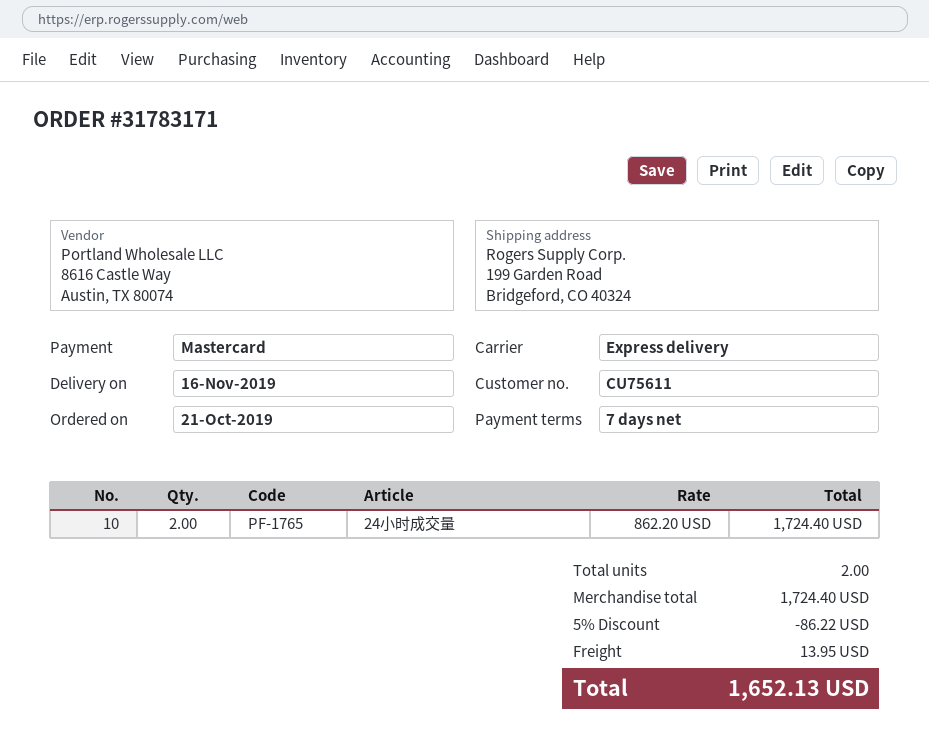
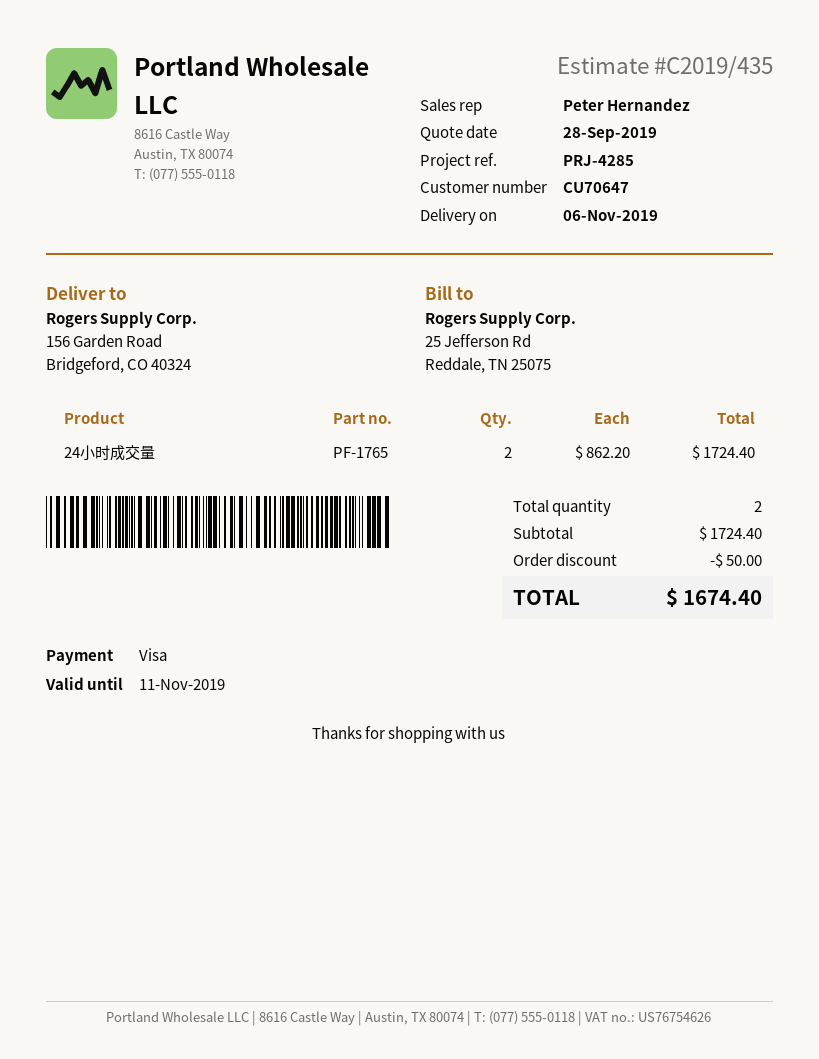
delivery date: 2019-11-16 -> 2019-11-06
customer number: CU75611 -> CU70647
payment method: Mastercard -> Visa
ship to: 199 Garden Road, Bridgeford, CO 40324 -> 156 Garden Road, Bridgeford, CO 40324
discount: 86.22 -> 50.00
shipping: 13.95 -> none
total: 1652.13 -> 1674.40

